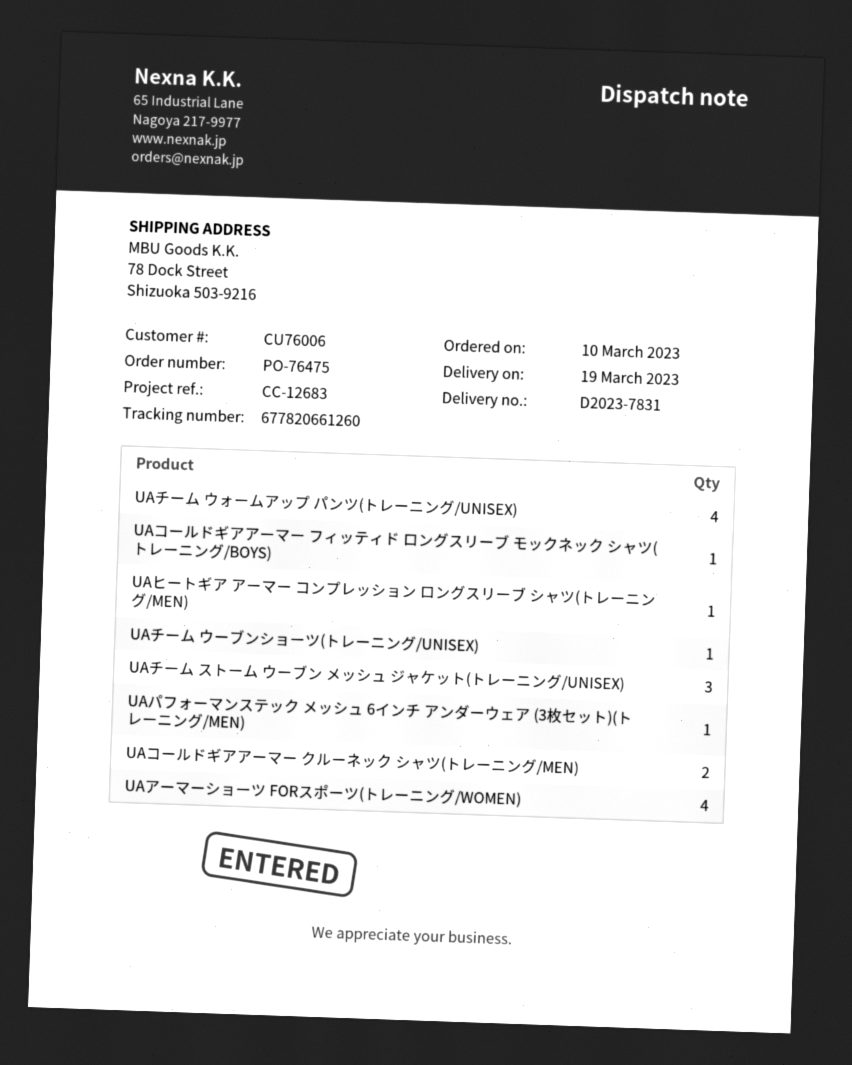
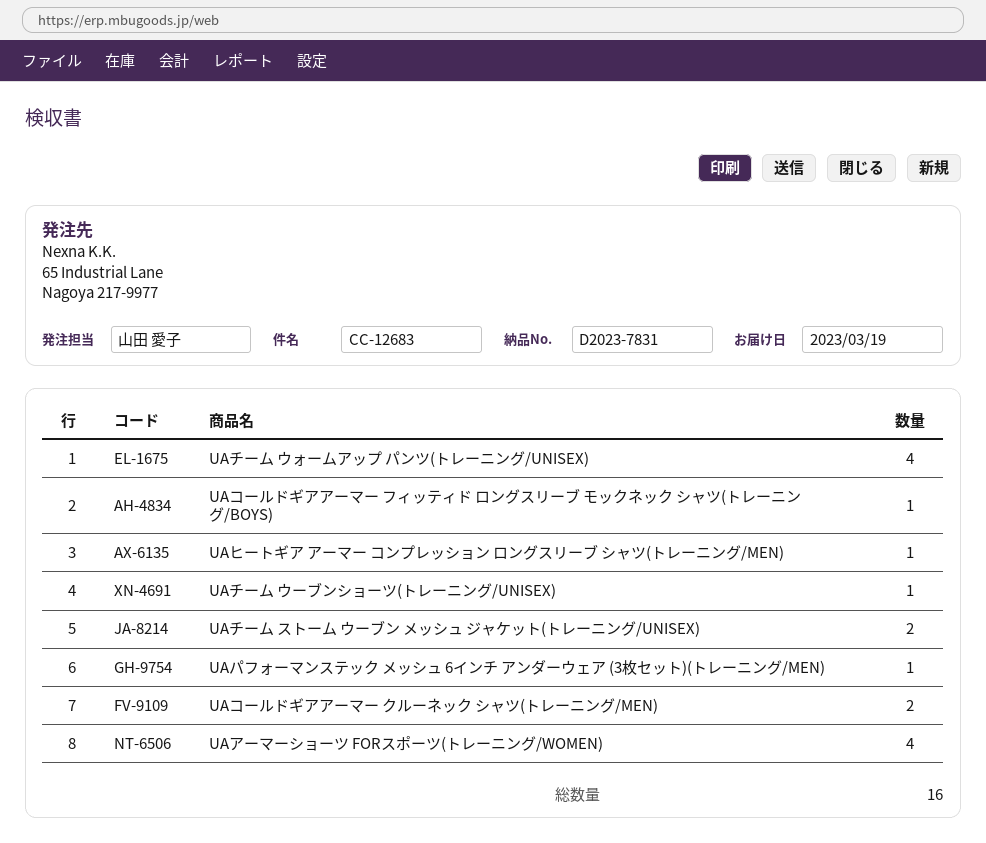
UAチーム ストーム ウーブン メッシュ ジャケット(トレーニング/UNISEX): 3 -> 2

